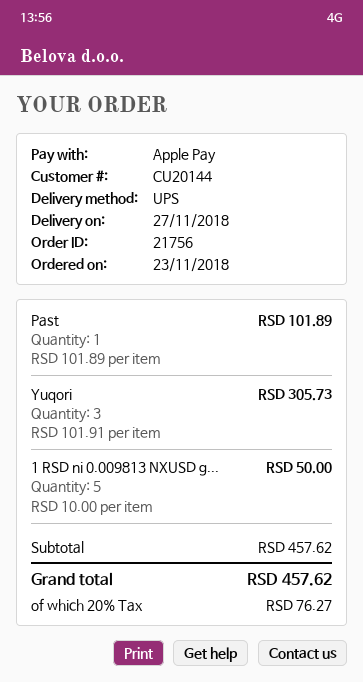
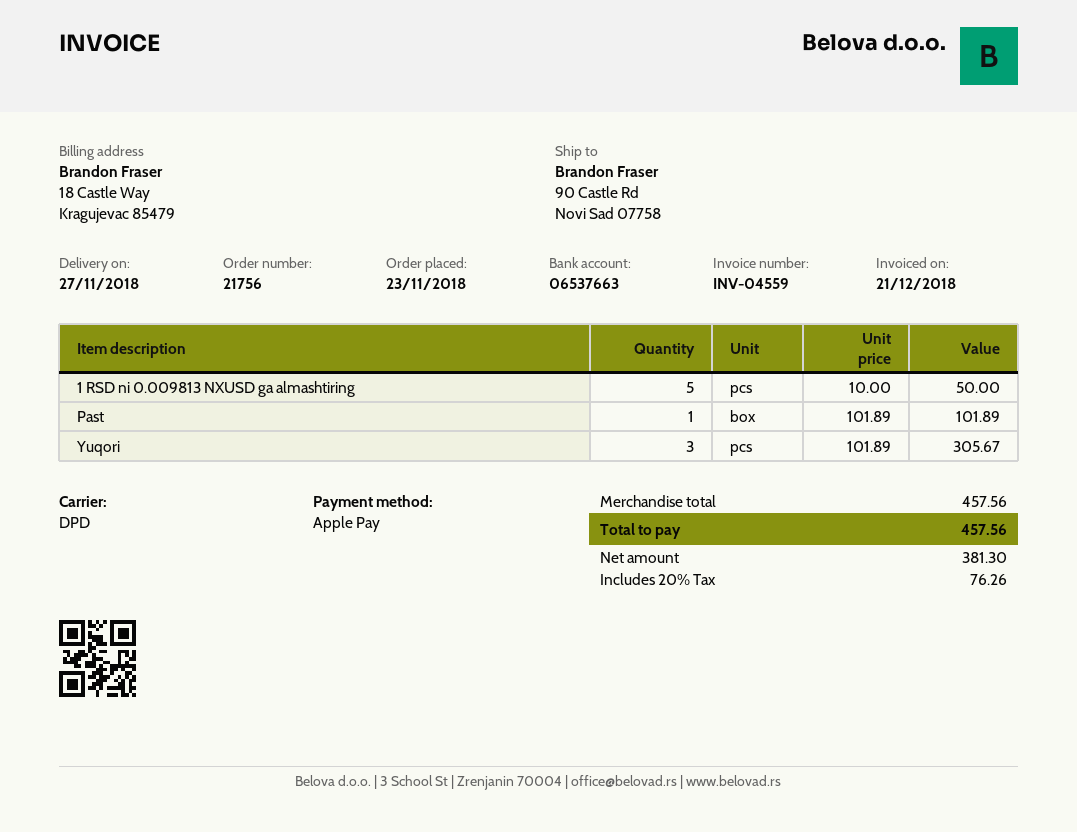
shipping method: UPS -> DPD
Yuqori: 3 x 101.91 = 305.73 -> 3 x 101.89 = 305.67
subtotal: 457.62 -> 457.56
tax: 20% = 76.27 -> 20% = 76.26
total: 457.62 -> 457.56

